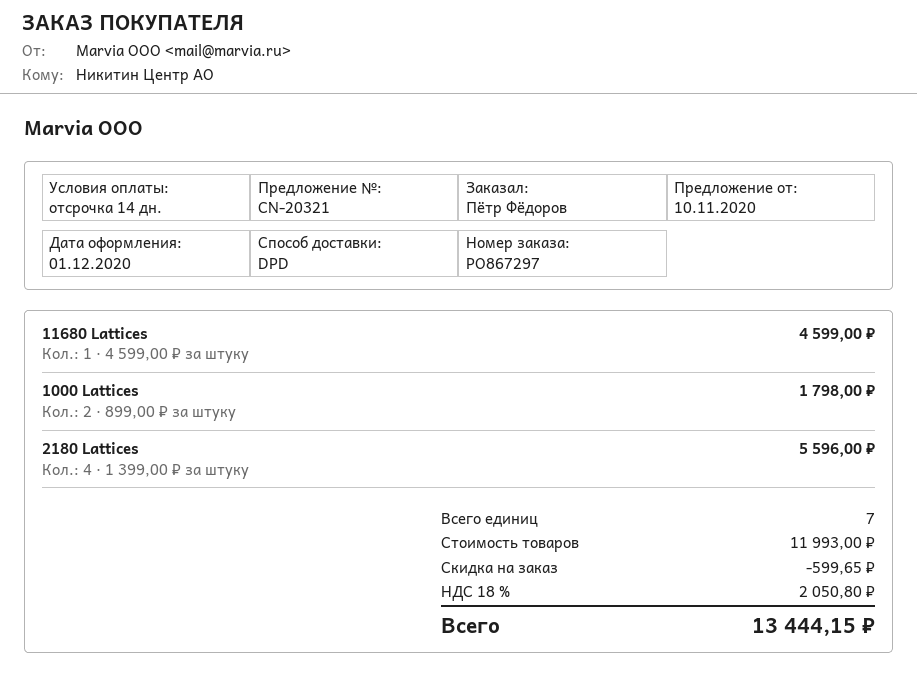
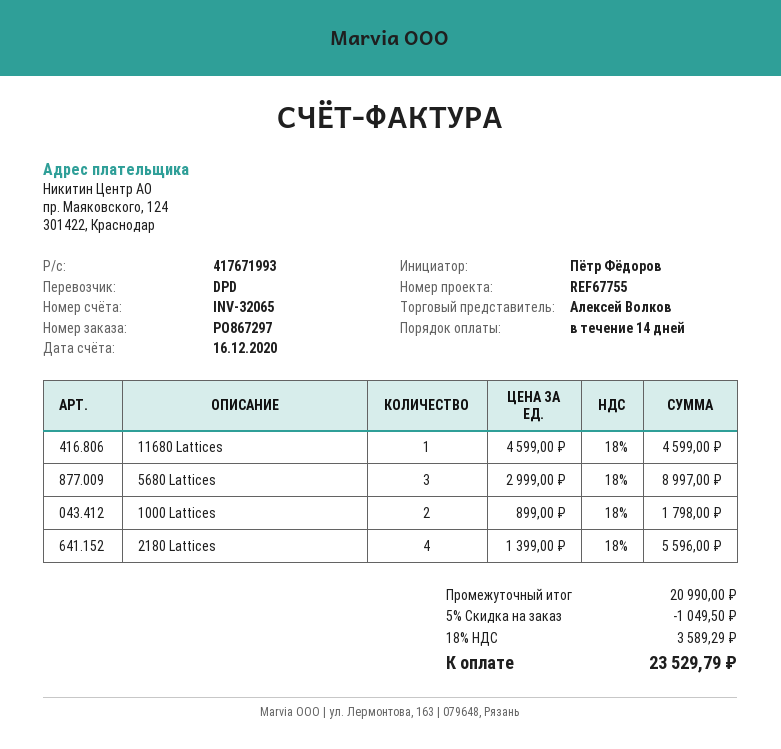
5680 Lattices: none -> 3 x 2999.00 = 8997.00
subtotal: 11993.00 -> 20990.00
discount: 599.65 -> 1049.50
tax: 18% = 2050.80 -> 18% = 3589.29
total: 13444.15 -> 23529.79

